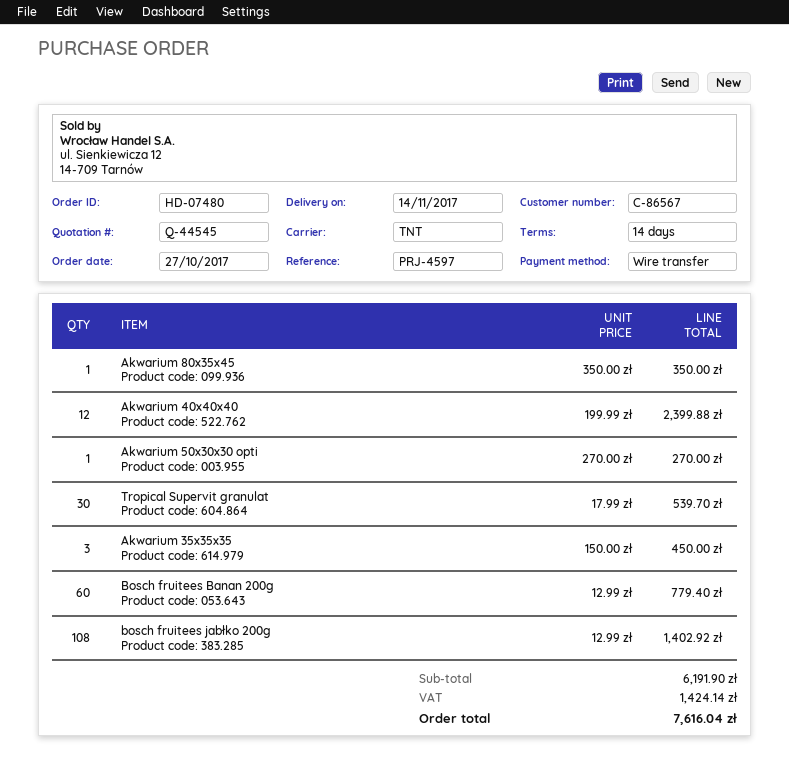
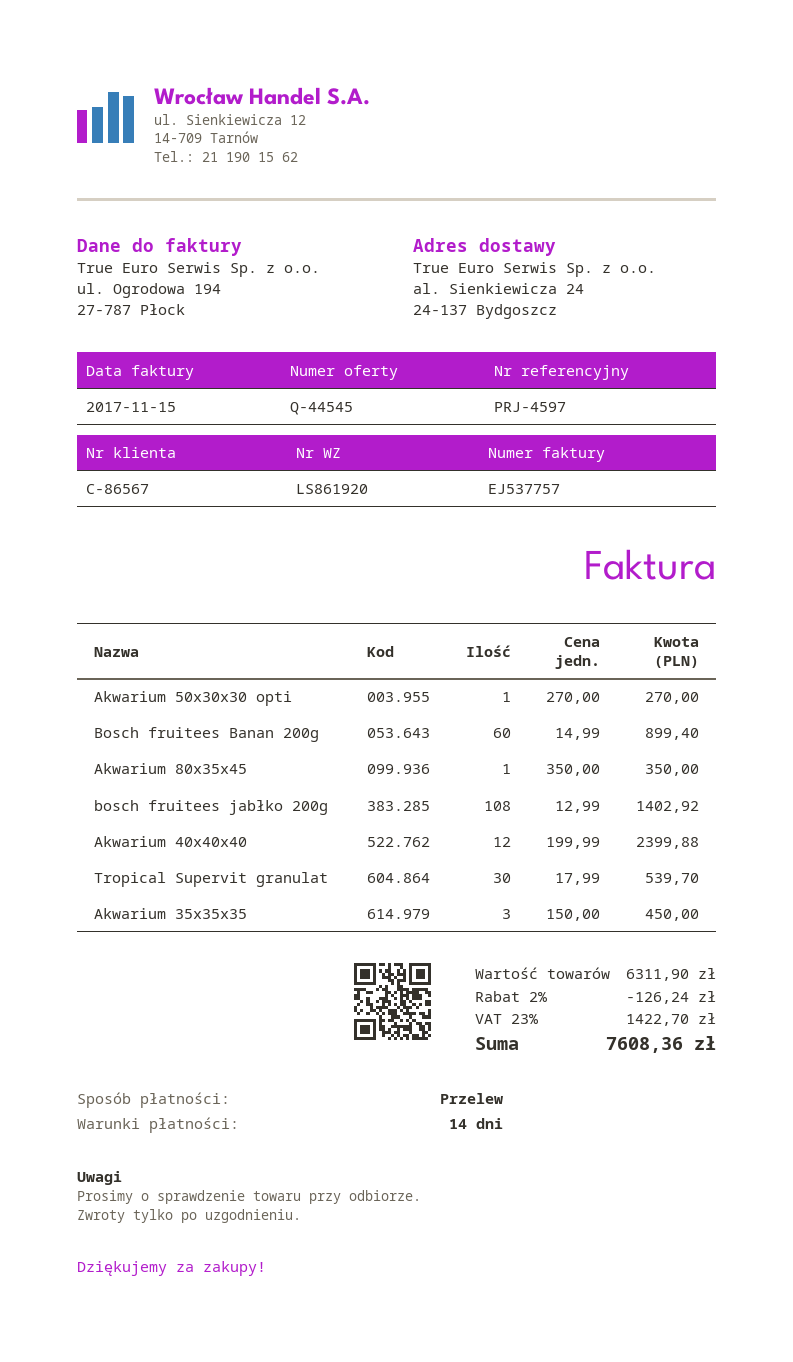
Bosch fruitees Banan 200g: 60 x 12.99 = 779.40 -> 60 x 14.99 = 899.40
subtotal: 6191.90 -> 6311.90
discount: none -> 2% = 126.24
tax: 1424.14 -> 1422.70
total: 7616.04 -> 7608.36

